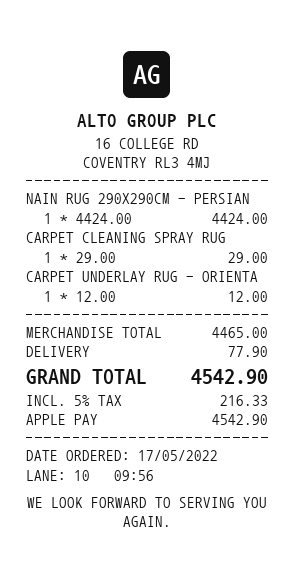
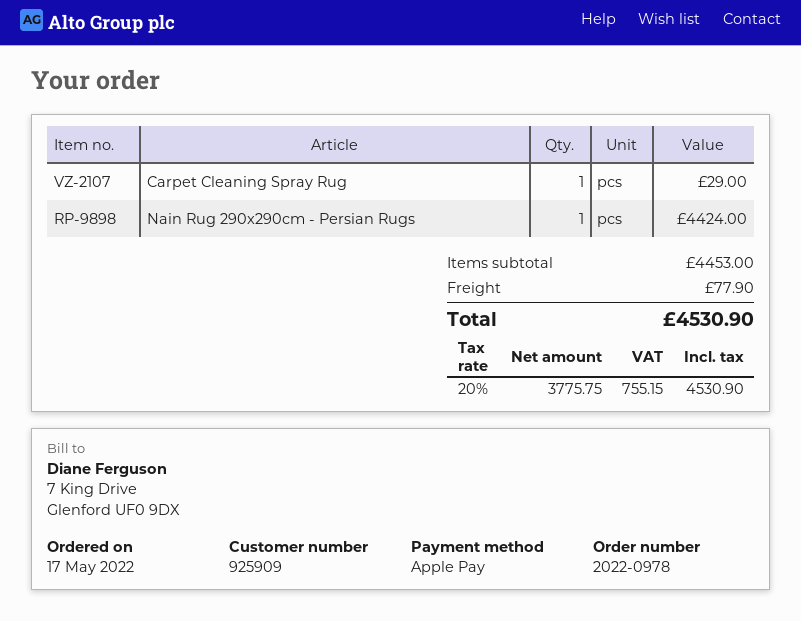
CARPET UNDERLAY RUG - ORIENTA: 1 for 12.00 -> none
subtotal: 4465.00 -> 4453.00
tax: 5% = 216.33 -> 20% = 755.15
total: 4542.90 -> 4530.90

